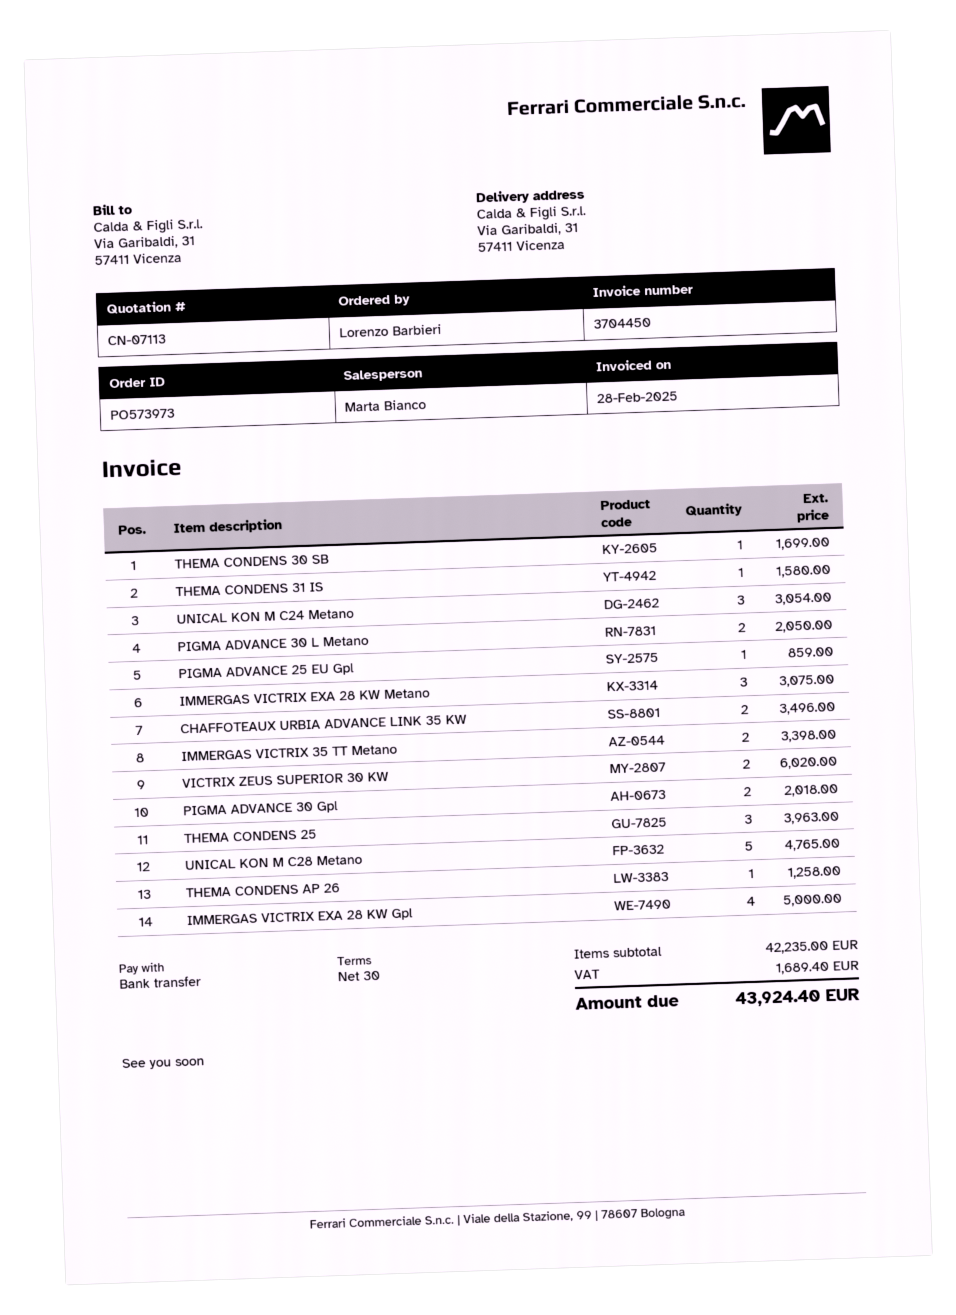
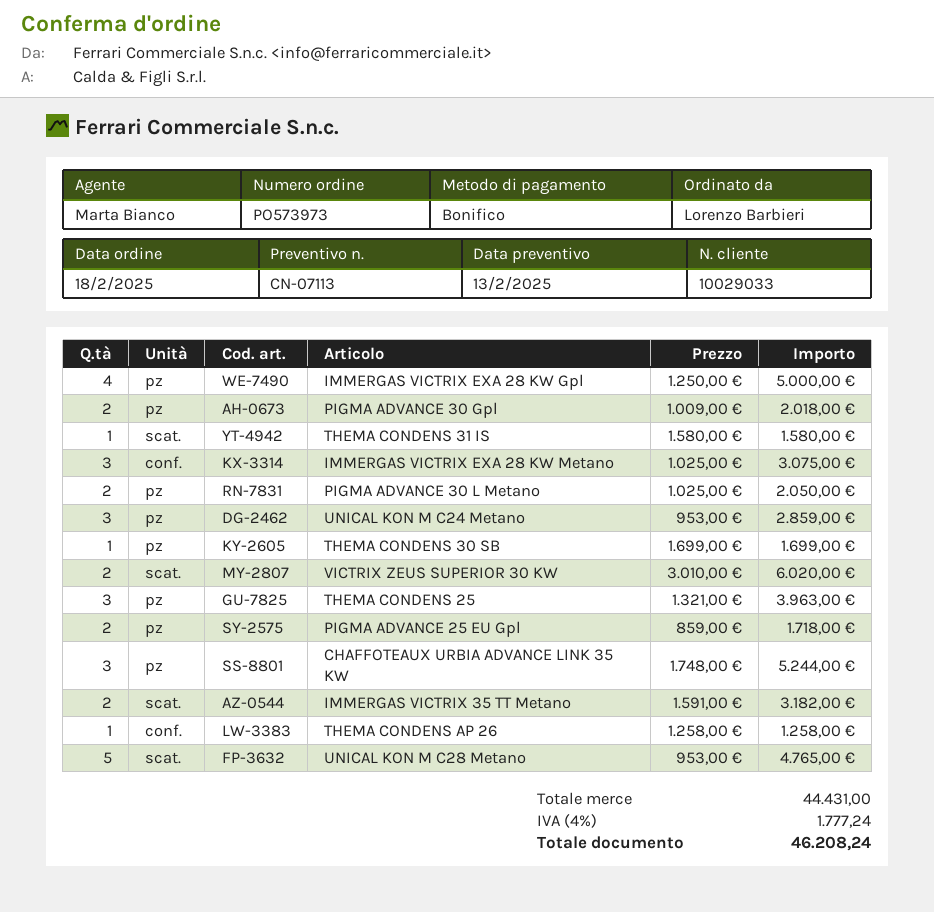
UNICAL KON M C24 Metano: 3 for 3054.00 -> 3 for 2859.00
PIGMA ADVANCE 25 EU Gpl: 1 for 859.00 -> 2 for 1718.00
CHAFFOTEAUX URBIA ADVANCE LINK 35 KW: 2 for 3496.00 -> 3 for 5244.00
IMMERGAS VICTRIX 35 TT Metano: 2 for 3398.00 -> 2 for 3182.00
subtotal: 42235.00 -> 44431.00
tax: 1689.40 -> 1777.24
total: 43924.40 -> 46208.24

